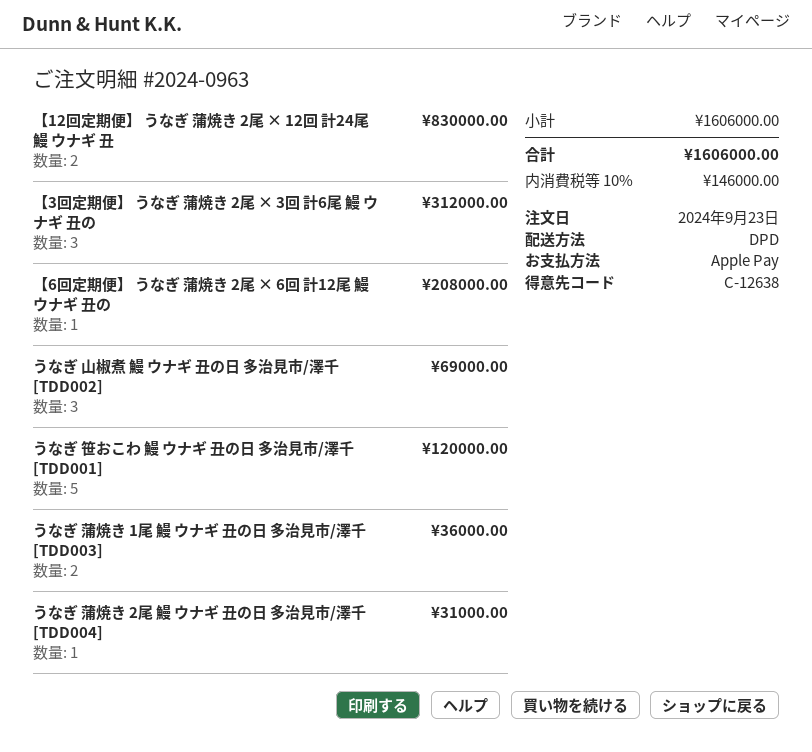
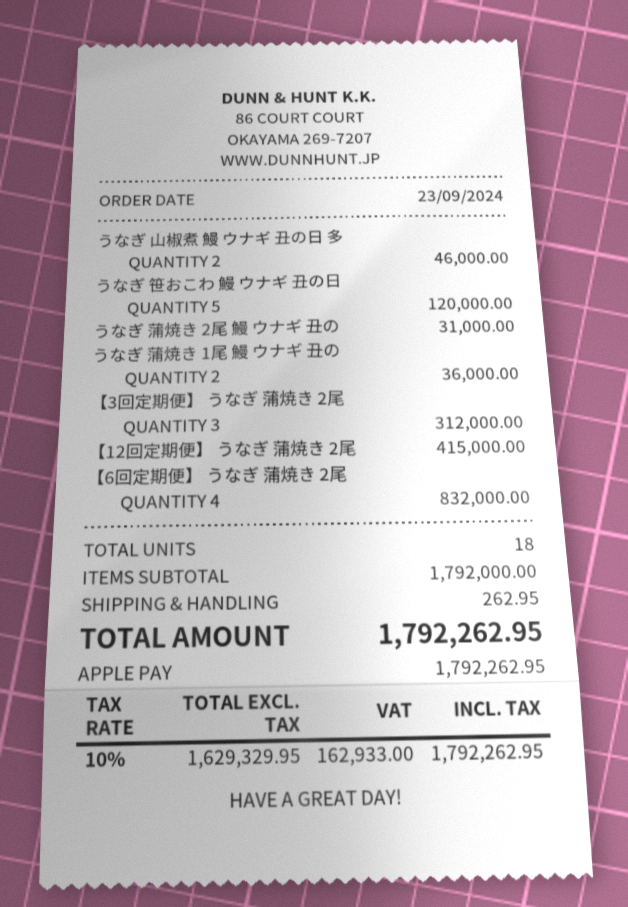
【12回定期便】 うなぎ 蒲焼き 2尾 × 12回 計24尾 鰻 ウナギ 丑: 2 for 830000.00 -> 1 for 415000.00
【6回定期便】 うなぎ 蒲焼き 2尾 × 6回 計12尾 鰻 ウナギ 丑の: 1 for 208000.00 -> 4 for 832000.00
うなぎ 山椒煮 鰻 ウナギ 丑の日 多治見市/澤千 [TDD002]: 3 for 69000.00 -> 2 for 46000.00
subtotal: 1606000.00 -> 1792000.00
shipping: none -> 262.95
tax: 10% = 146000.00 -> 10% = 162933.00
total: 1606000.00 -> 1792262.95

